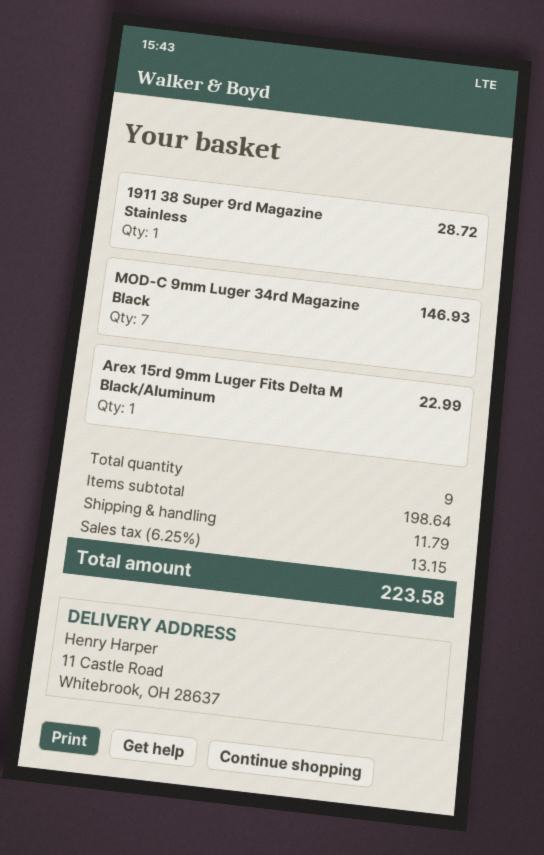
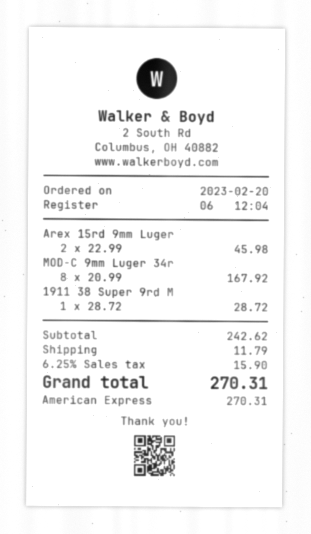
MOD-C 9mm Luger 34rd Magazine Black: 7 for 146.93 -> 8 for 167.92
Arex 15rd 9mm Luger Fits Delta M Black/Aluminum: 1 for 22.99 -> 2 for 45.98
subtotal: 198.64 -> 242.62
tax: 6.25% = 13.15 -> 6.25% = 15.90
total: 223.58 -> 270.31

